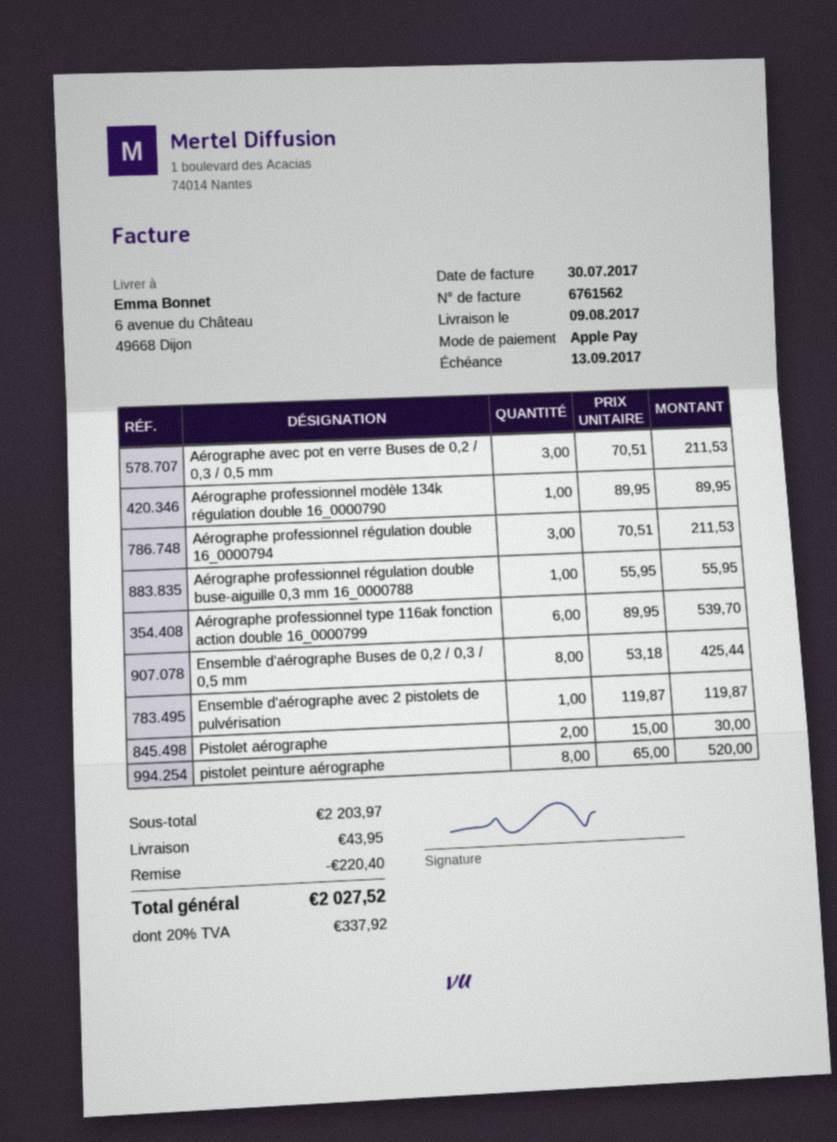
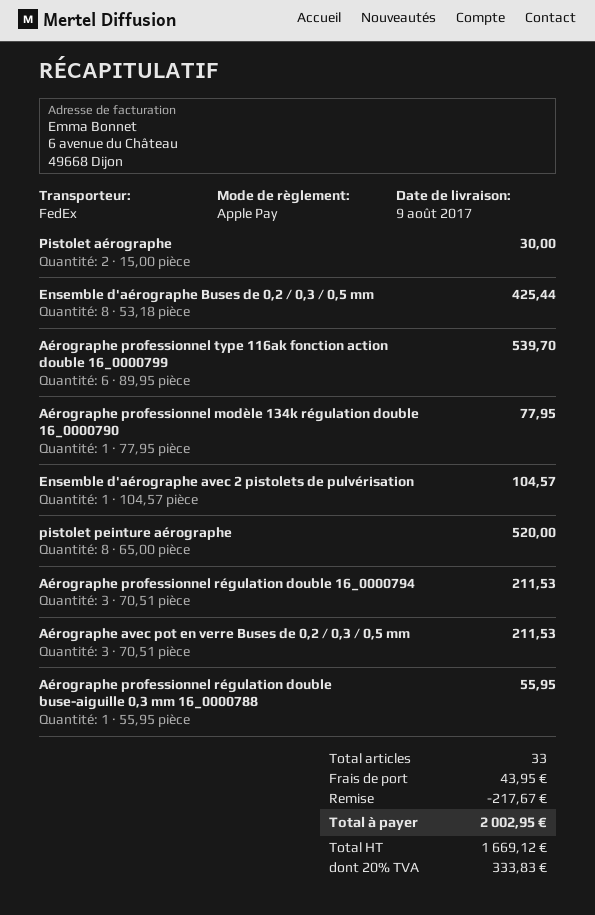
Aérographe professionnel modèle 134k régulation double 16_0000790: 1 x 89.95 = 89.95 -> 1 x 77.95 = 77.95
Ensemble d'aérographe avec 2 pistolets de pulvérisation: 1 x 119.87 = 119.87 -> 1 x 104.57 = 104.57
discount: 220.40 -> 217.67
tax: 20% = 337.92 -> 20% = 333.83
total: 2027.52 -> 2002.95

